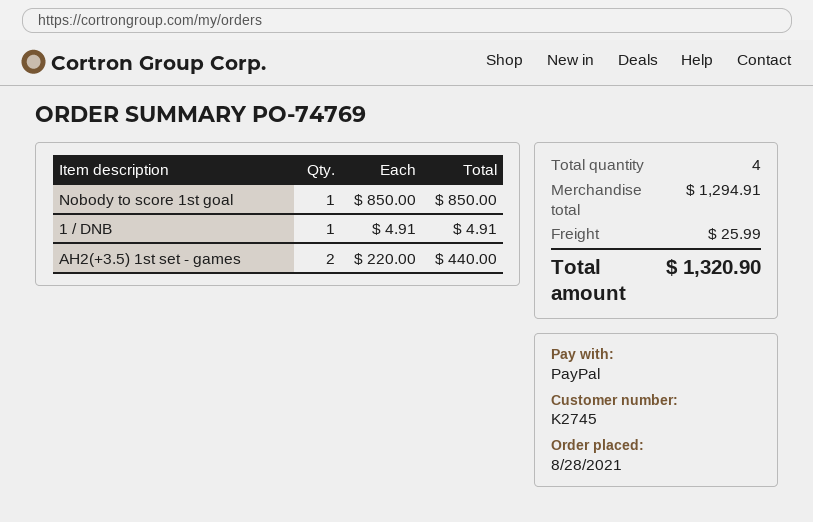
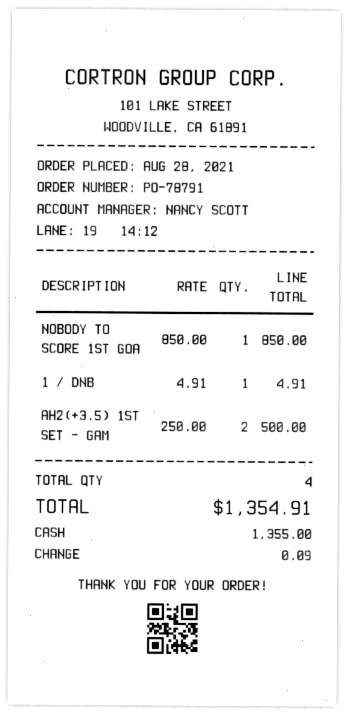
order number: PO-74769 -> PO-78791
payment method: PayPal -> cash
AH2(+3.5) 1st set - games: 2 x 220.00 = 440.00 -> 2 x 250.00 = 500.00
shipping: 25.99 -> none
total: 1320.90 -> 1354.91

